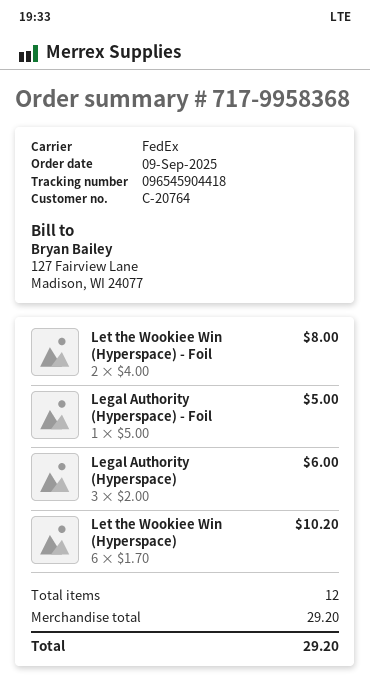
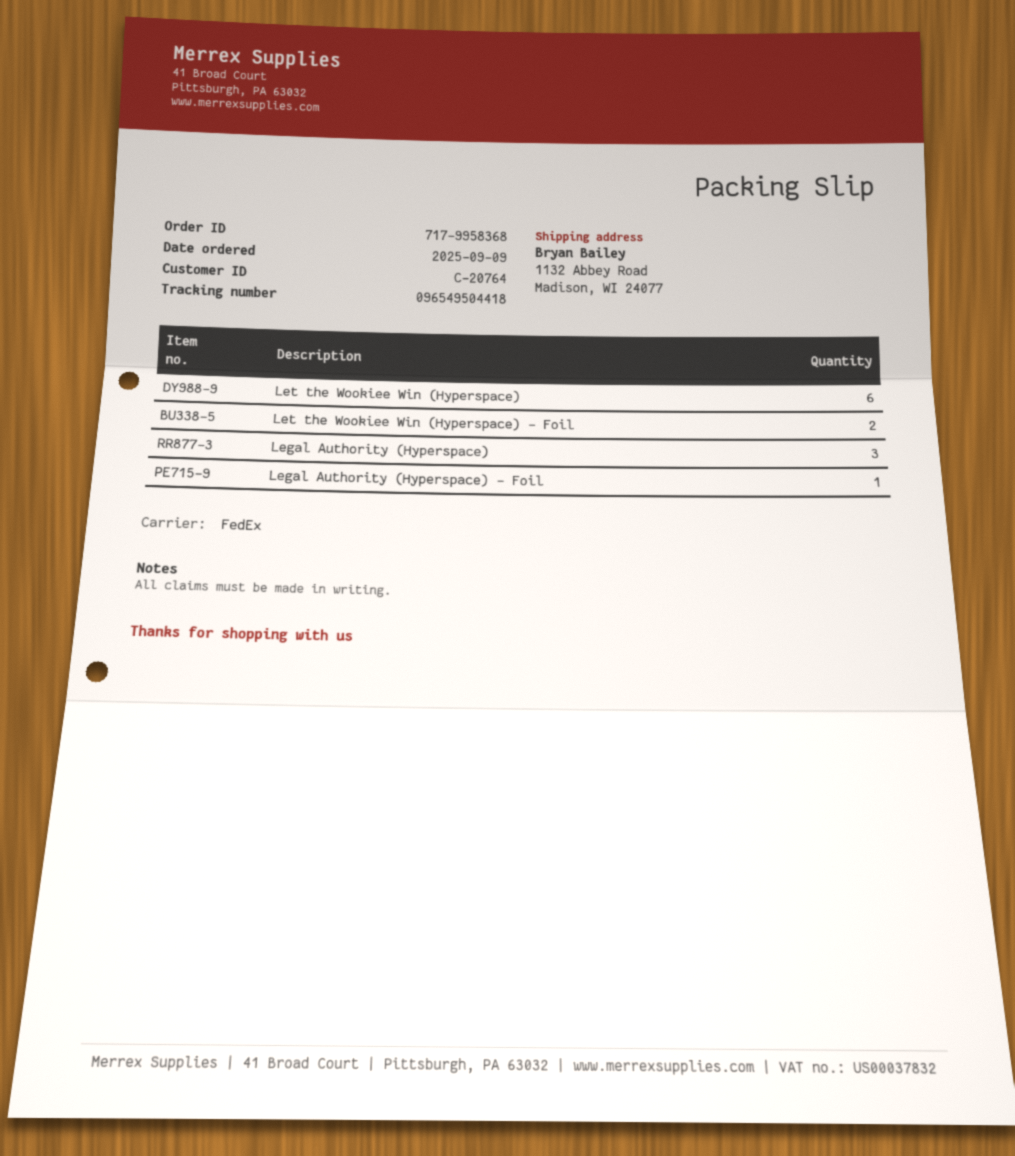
tracking number: 096545904418 -> 096549504418

